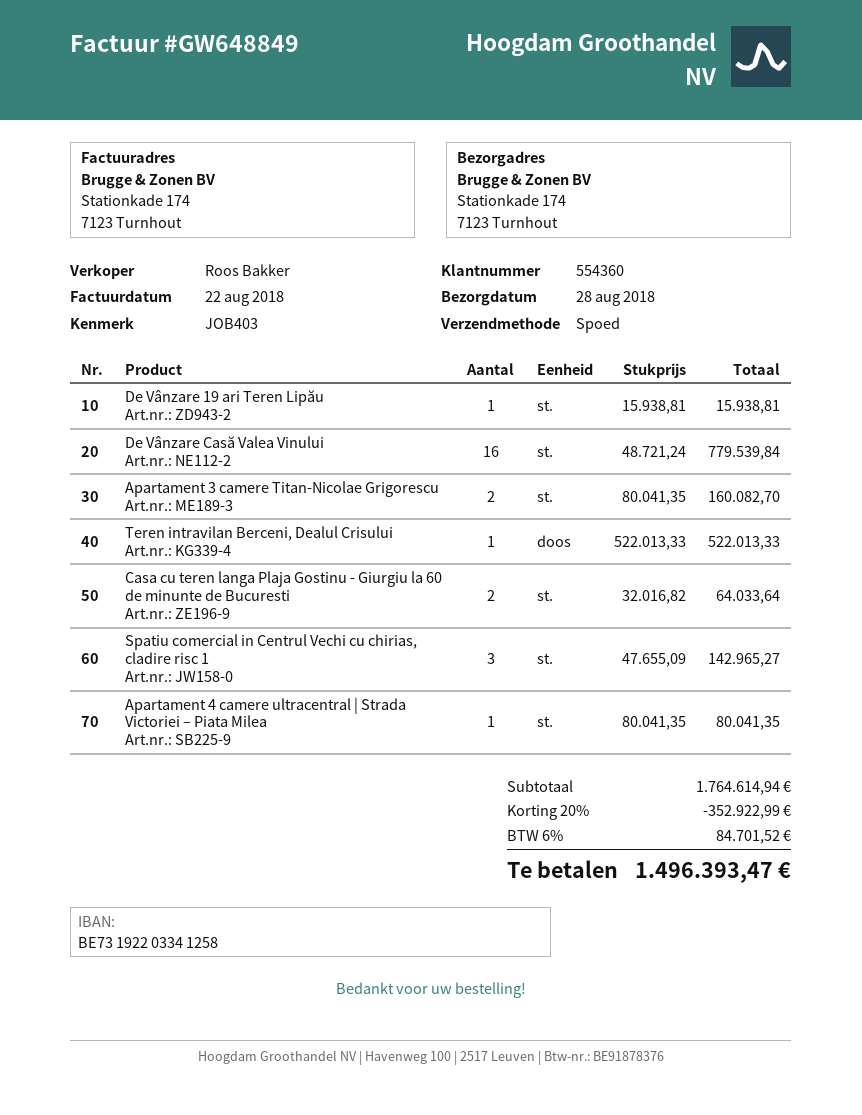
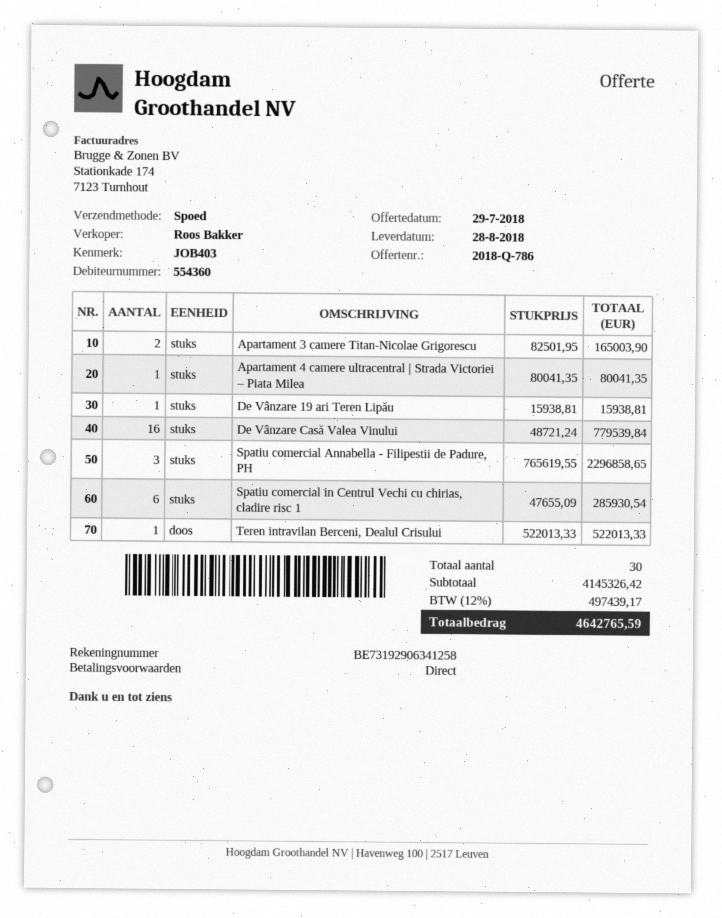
bank account: BE73192203341258 -> BE73192906341258
Apartament 3 camere Titan-Nicolae Grigorescu: 2 x 80041.35 = 160082.70 -> 2 x 82501.95 = 165003.90
Casa cu teren langa Plaja Gostinu - Giurgiu la 60 de minunte de Bucuresti: 2 x 32016.82 = 64033.64 -> none
Spatiu comercial in Centrul Vechi cu chirias, cladire risc 1: 3 x 47655.09 = 142965.27 -> 6 x 47655.09 = 285930.54
Spatiu comercial Annabella - Filipestii de Padure, PH: none -> 3 x 765619.55 = 2296858.65
subtotal: 1764614.94 -> 4145326.42
discount: 20% = 352922.99 -> none
tax: 6% = 84701.52 -> 12% = 497439.17
total: 1496393.47 -> 4642765.59

